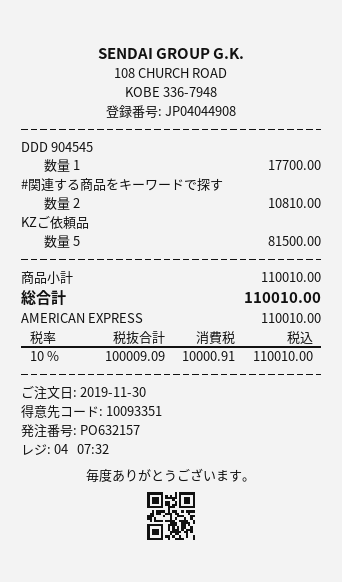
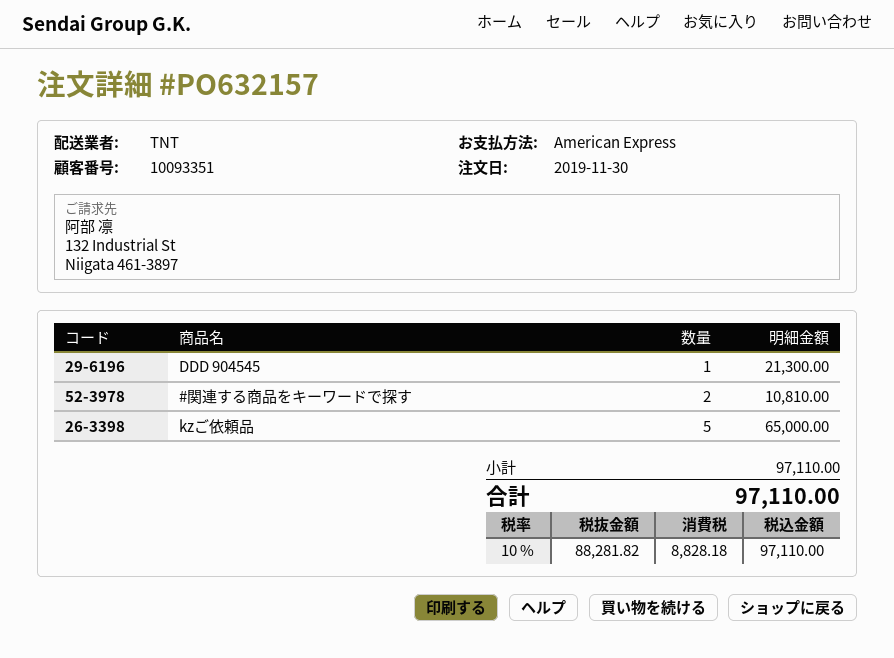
DDD 904545: 1 for 17700.00 -> 1 for 21300.00
KZご依頼品: 5 for 81500.00 -> 5 for 65000.00
subtotal: 110010.00 -> 97110.00
net: 100009.09 -> 88281.82
tax: 10% = 10000.91 -> 10% = 8828.18
total: 110010.00 -> 97110.00

